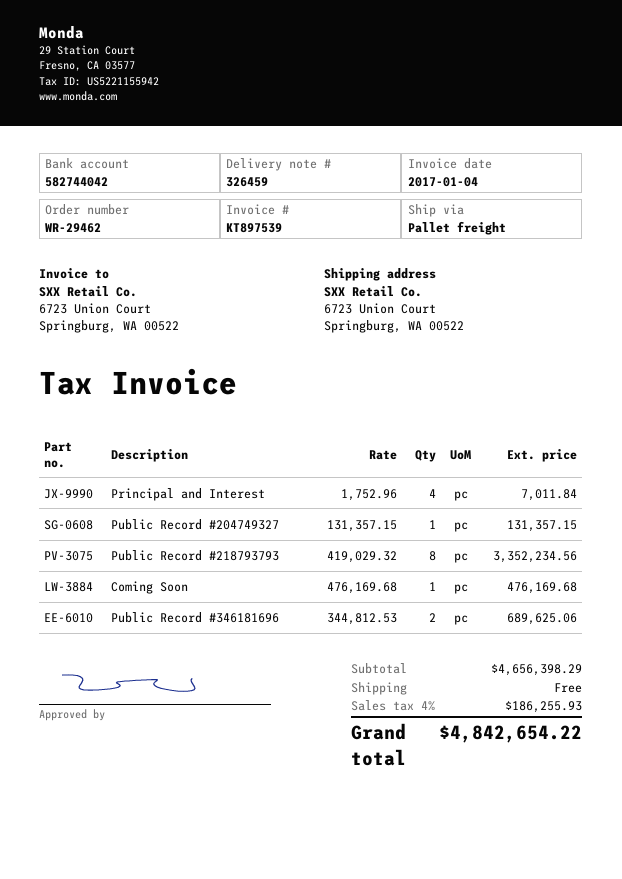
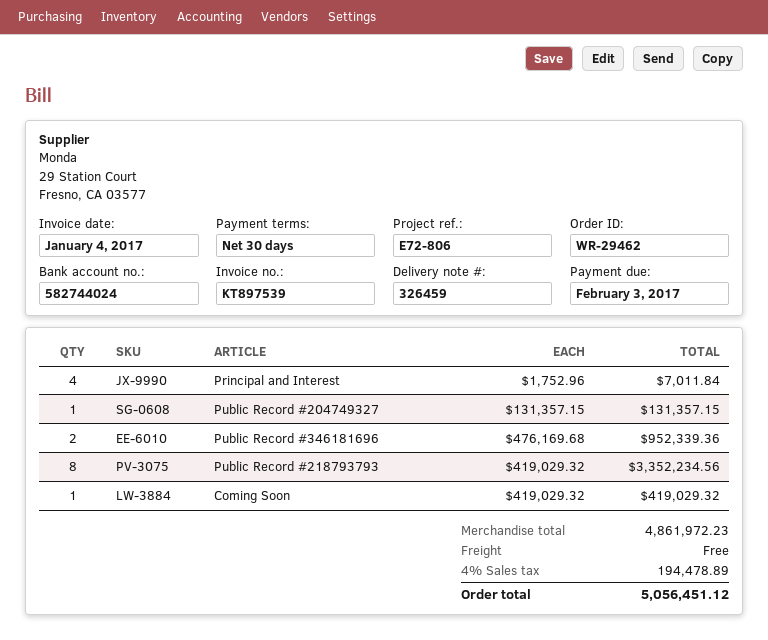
bank account: 582744042 -> 582744024
Coming Soon: 1 x 476169.68 = 476169.68 -> 1 x 419029.32 = 419029.32
Public Record #346181696: 2 x 344812.53 = 689625.06 -> 2 x 476169.68 = 952339.36
subtotal: 4656398.29 -> 4861972.23
tax: 4% = 186255.93 -> 4% = 194478.89
total: 4842654.22 -> 5056451.12

